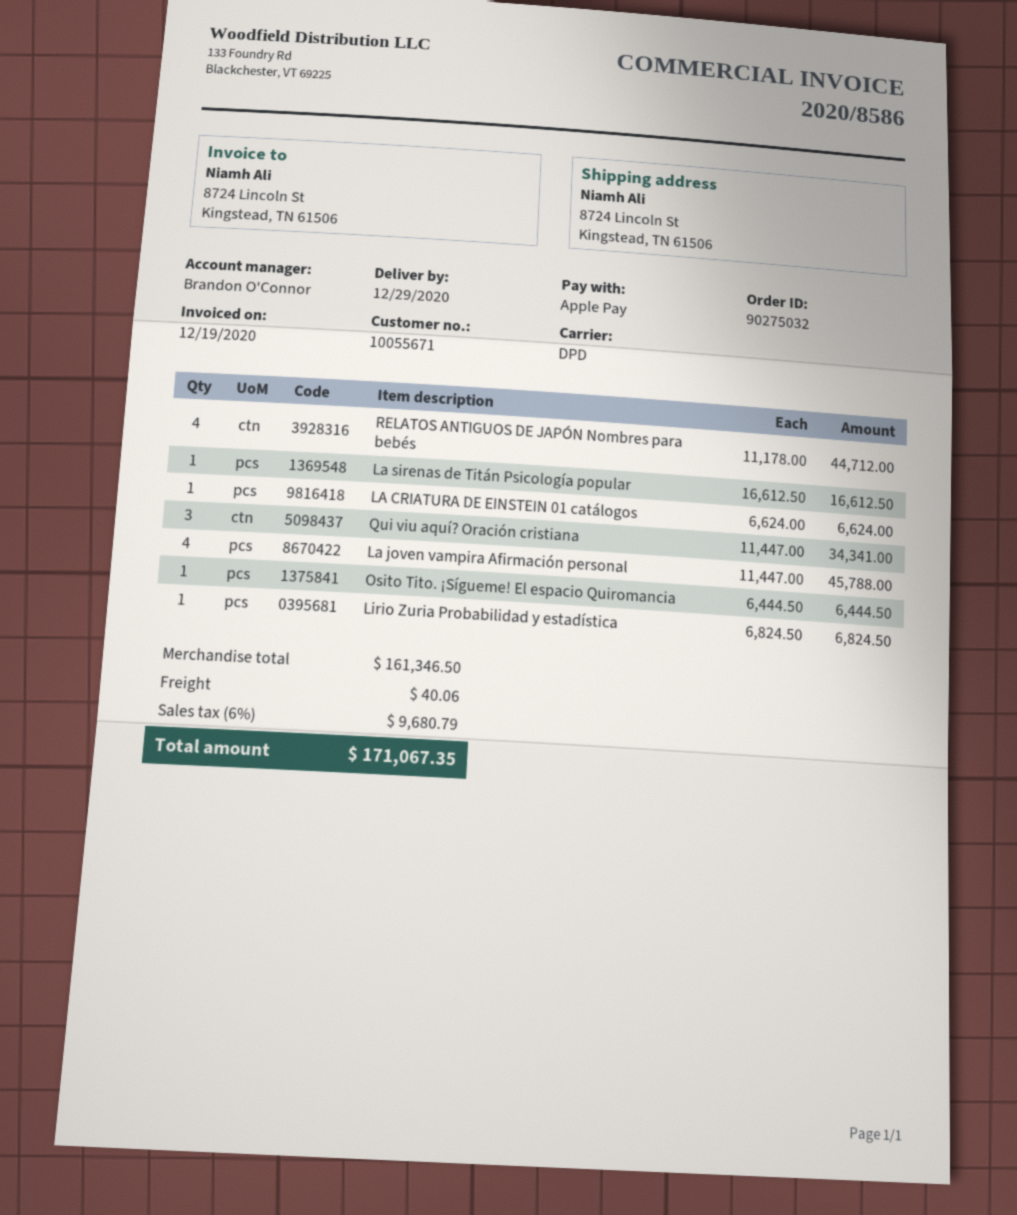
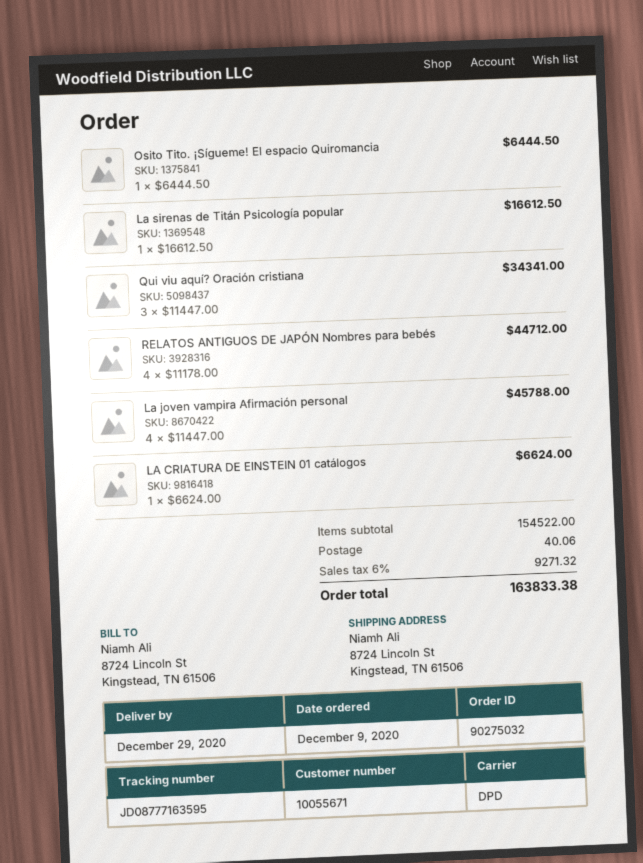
Lirio Zuria Probabilidad y estadística: 1 x 6824.50 = 6824.50 -> none
subtotal: 161346.50 -> 154522.00
tax: 6% = 9680.79 -> 6% = 9271.32
total: 171067.35 -> 163833.38

